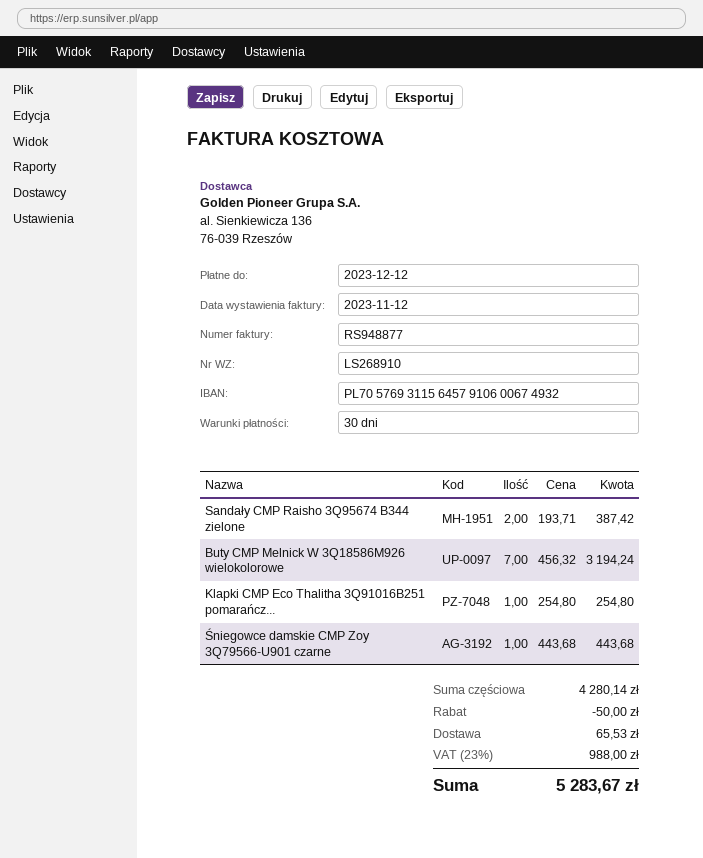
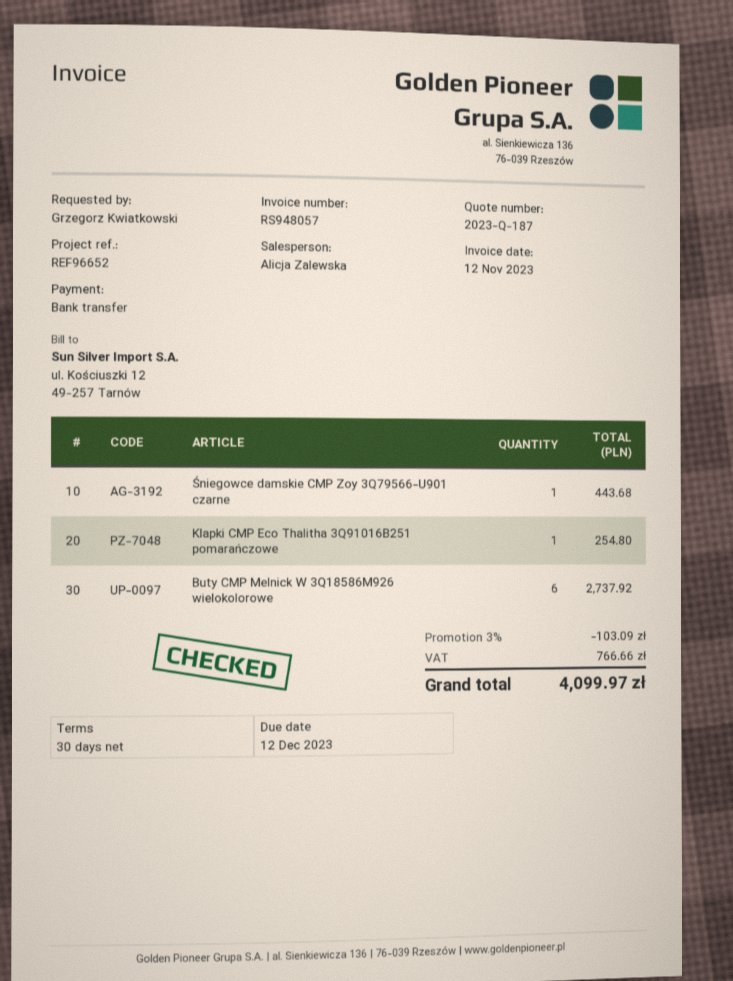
invoice number: RS948877 -> RS948057
Sandały CMP Raisho 3Q95674 B344 zielone: 2 for 387.42 -> none
Buty CMP Melnick W 3Q18586M926 wielokolorowe: 7 for 3194.24 -> 6 for 2737.92
discount: 50.00 -> 103.09
shipping: 65.53 -> none
tax: 988.00 -> 766.66
total: 5283.67 -> 4099.97

